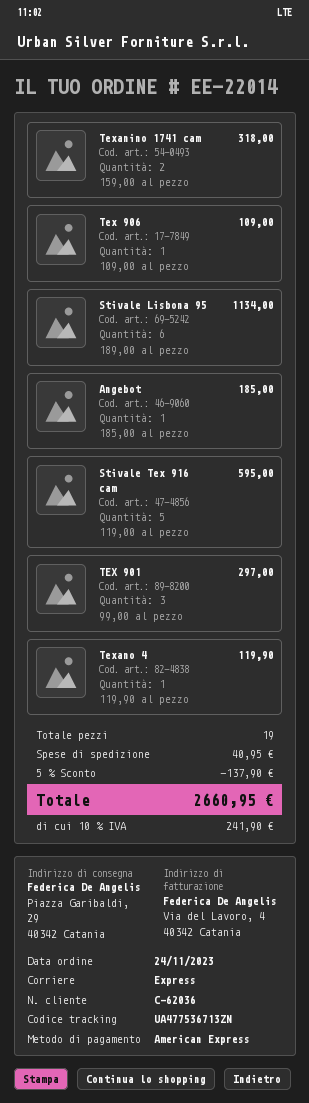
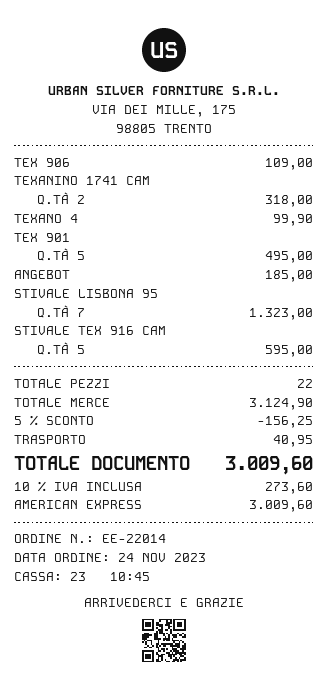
Stivale Lisbona 95: 6 for 1134.00 -> 7 for 1323.00
TEX 901: 3 for 297.00 -> 5 for 495.00
Texano 4: 1 for 119.90 -> 1 for 99.90
total quantity: 19 -> 22
discount: 5% = 137.90 -> 5% = 156.25
tax: 10% = 241.90 -> 10% = 273.60
total: 2660.95 -> 3009.60

